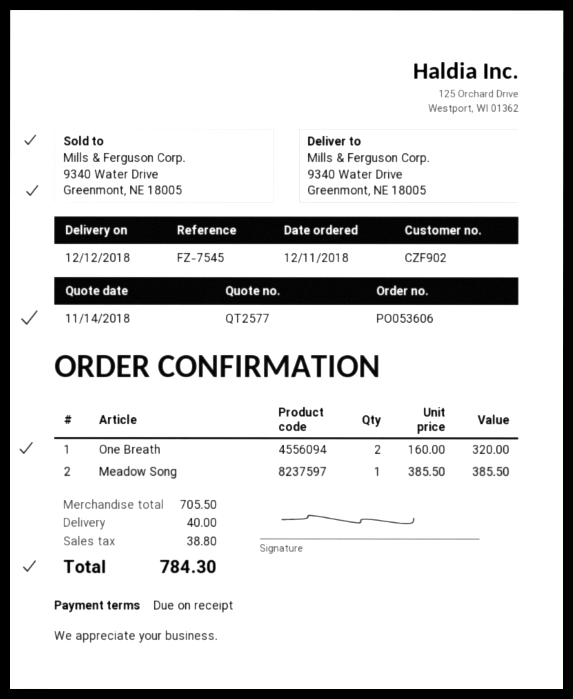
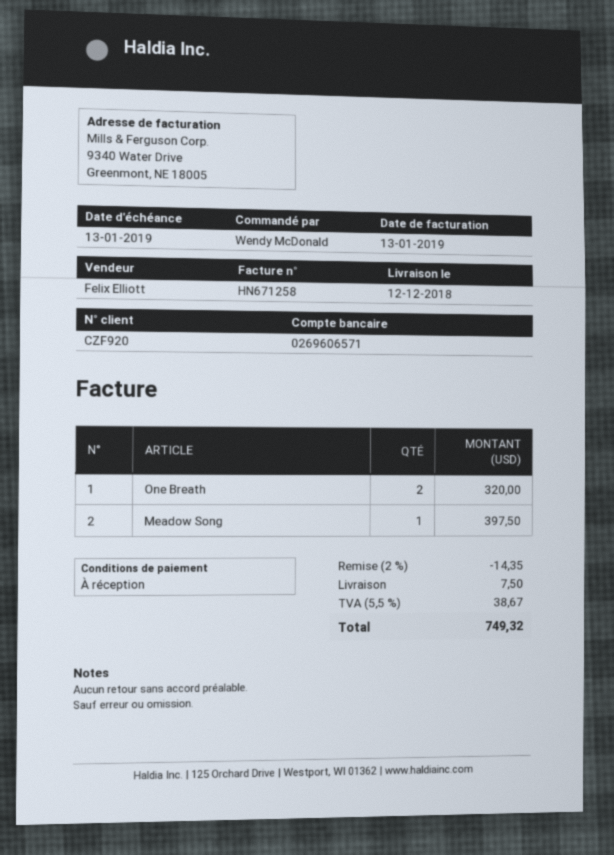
customer number: CZF902 -> CZF920
Meadow Song: 1 for 385.50 -> 1 for 397.50
discount: none -> 2% = 14.35
shipping: 40.00 -> 7.50
tax: 38.80 -> 38.67
total: 784.30 -> 749.32

